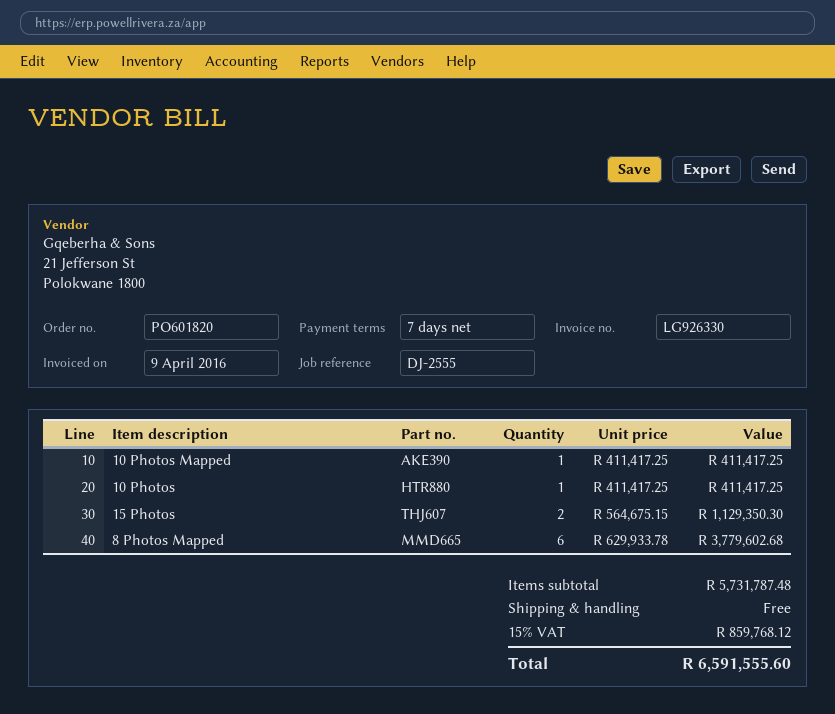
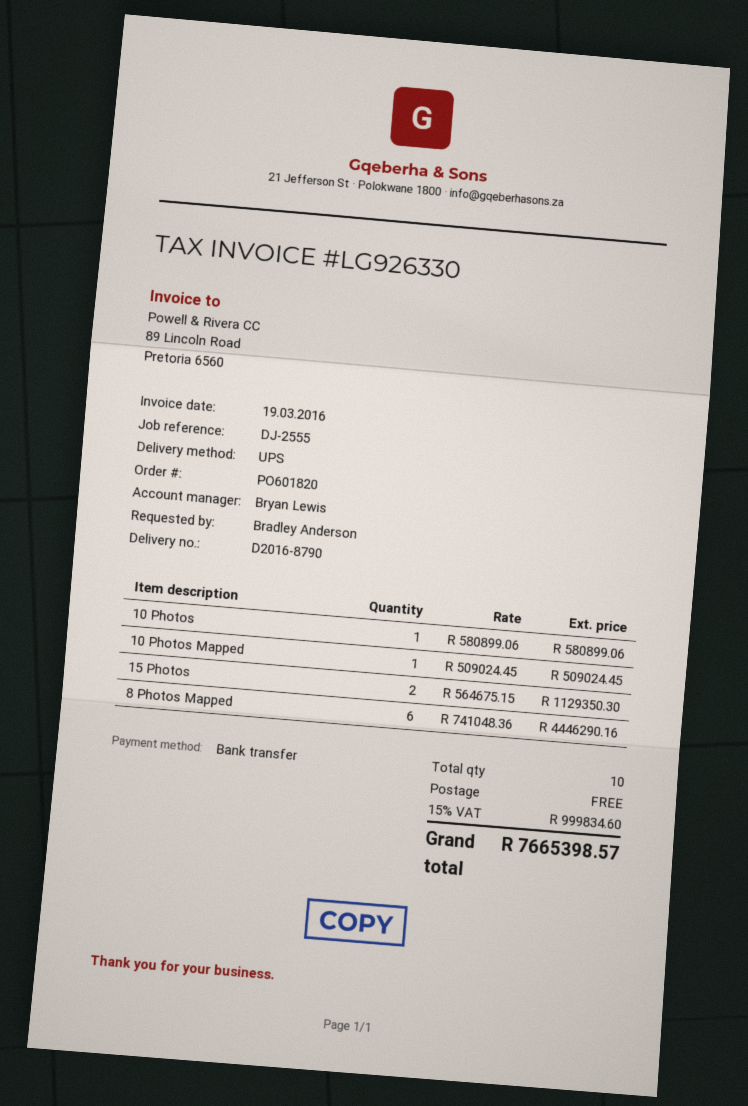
invoice date: 2016-04-09 -> 2016-03-19
10 Photos Mapped: 1 x 411417.25 = 411417.25 -> 1 x 509024.45 = 509024.45
10 Photos: 1 x 411417.25 = 411417.25 -> 1 x 580899.06 = 580899.06
8 Photos Mapped: 6 x 629933.78 = 3779602.68 -> 6 x 741048.36 = 4446290.16
tax: 15% = 859768.12 -> 15% = 999834.60
total: 6591555.60 -> 7665398.57

